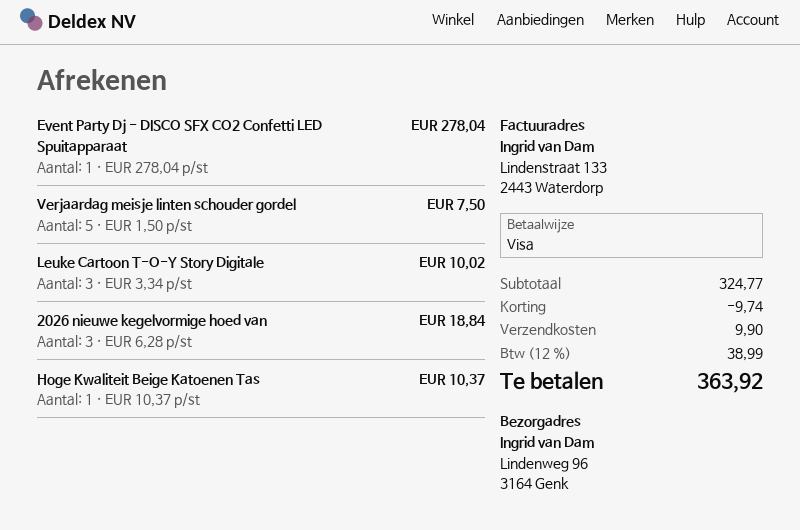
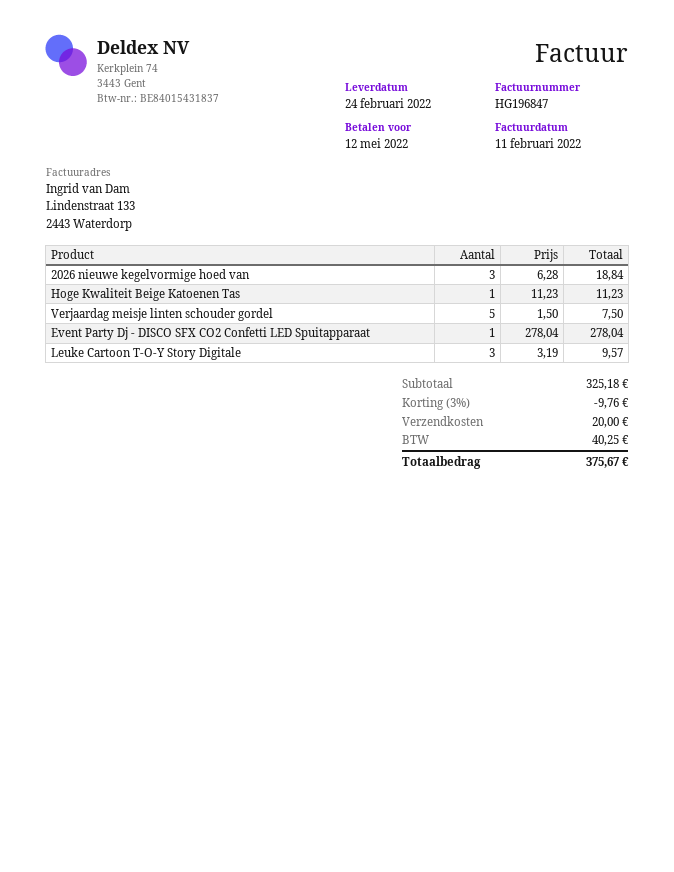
Leuke Cartoon T-O-Y Story Digitale: 3 x 3.34 = 10.02 -> 3 x 3.19 = 9.57
Hoge Kwaliteit Beige Katoenen Tas: 1 x 10.37 = 10.37 -> 1 x 11.23 = 11.23
subtotal: 324.77 -> 325.18
discount: 9.74 -> 9.76
shipping: 9.90 -> 20.00
tax: 38.99 -> 40.25
total: 363.92 -> 375.67

